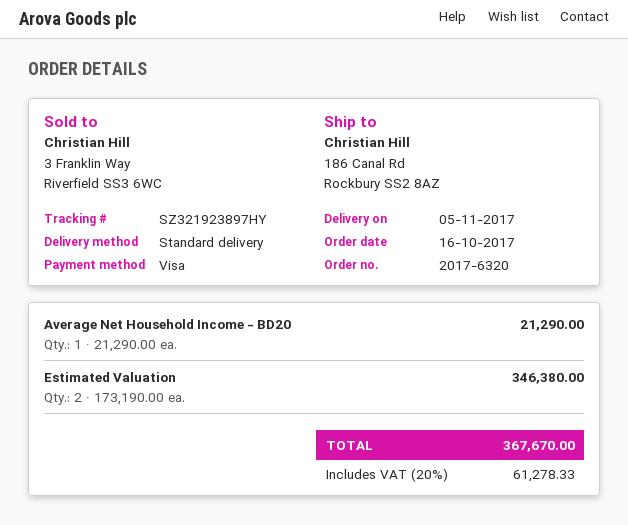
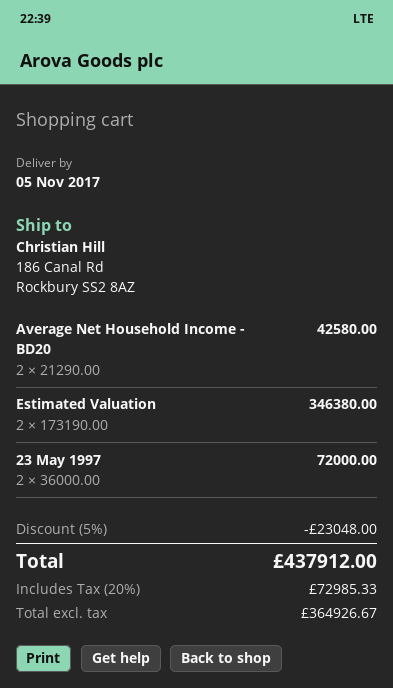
Average Net Household Income - BD20: 1 x 21290.00 = 21290.00 -> 2 x 21290.00 = 42580.00
23 May 1997: none -> 2 x 36000.00 = 72000.00
discount: none -> 5% = 23048.00
tax: 20% = 61278.33 -> 20% = 72985.33
total: 367670.00 -> 437912.00

